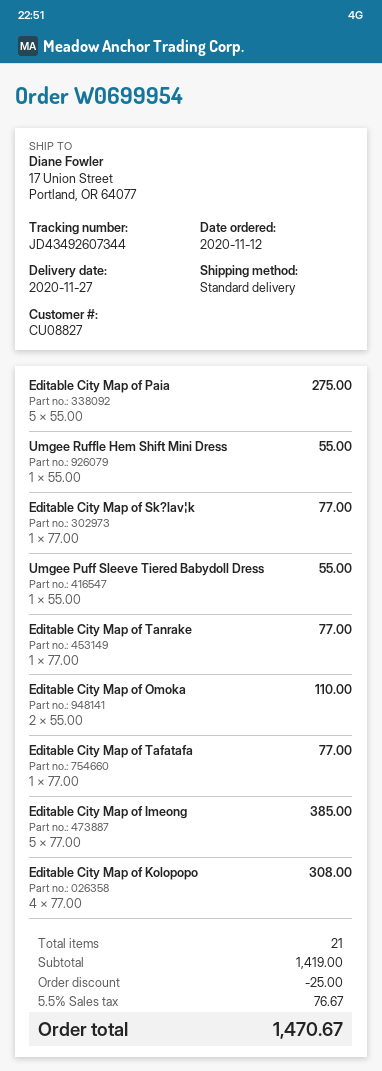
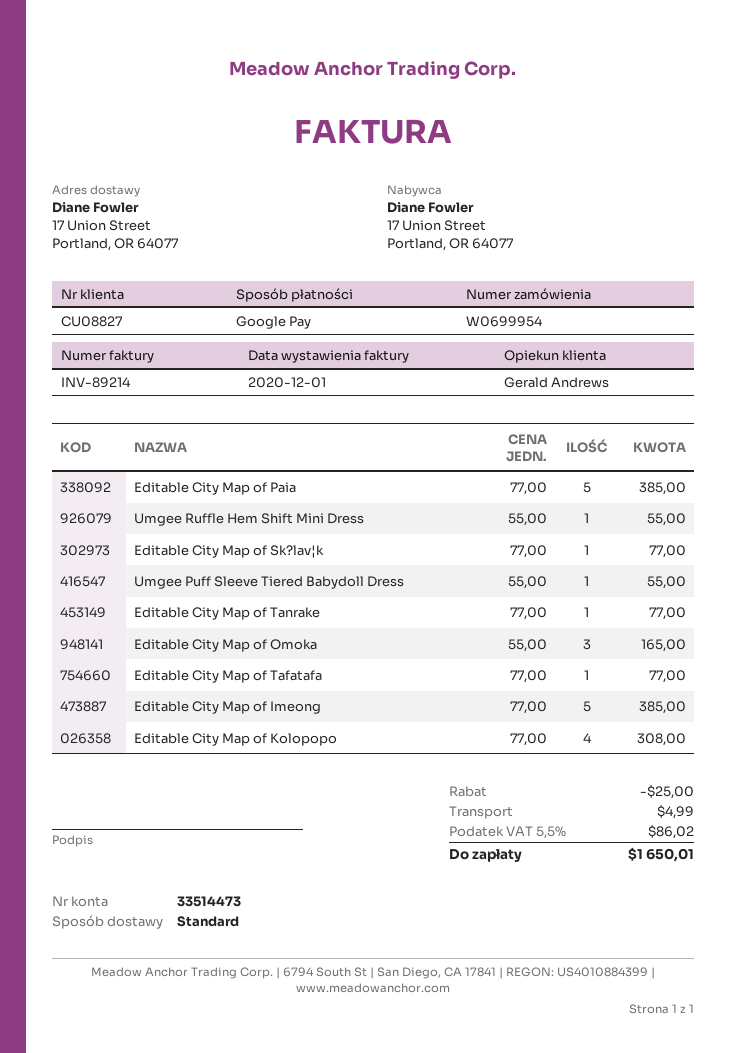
Editable City Map of Paia: 5 x 55.00 = 275.00 -> 5 x 77.00 = 385.00
Editable City Map of Omoka: 2 x 55.00 = 110.00 -> 3 x 55.00 = 165.00
shipping: none -> 4.99
tax: 5.5% = 76.67 -> 5.5% = 86.02
total: 1470.67 -> 1650.01

